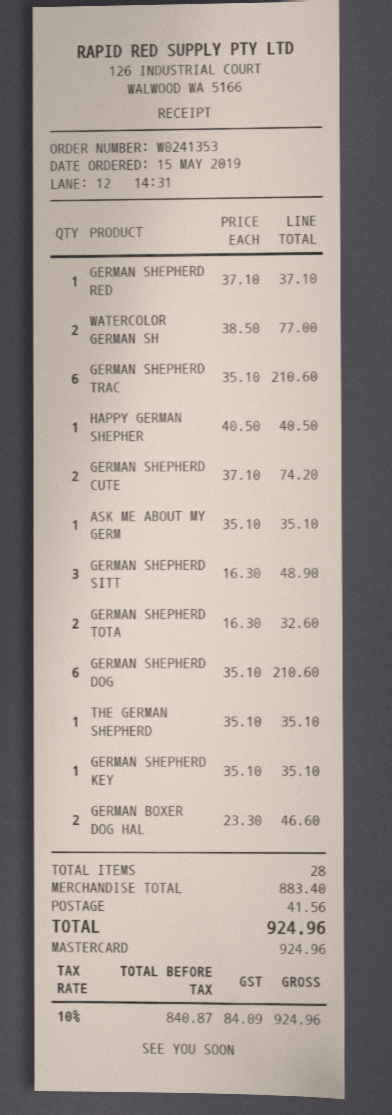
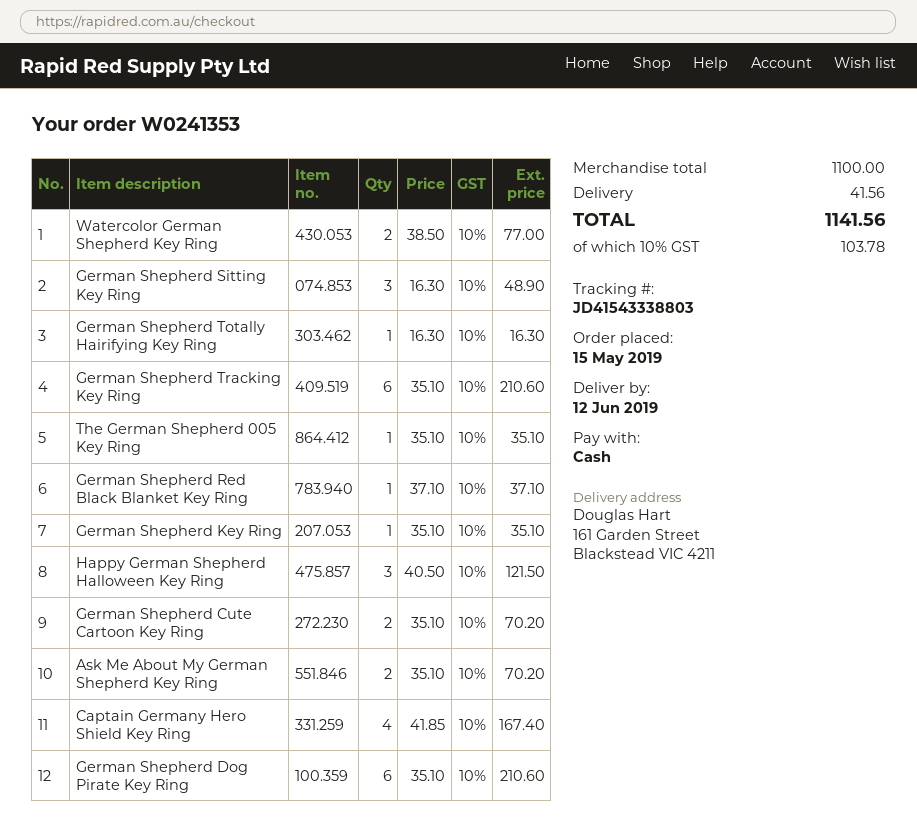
payment method: Mastercard -> cash
HAPPY GERMAN SHEPHER: 1 x 40.50 = 40.50 -> 3 x 40.50 = 121.50
GERMAN SHEPHERD CUTE: 2 x 37.10 = 74.20 -> 2 x 35.10 = 70.20
ASK ME ABOUT MY GERM: 1 x 35.10 = 35.10 -> 2 x 35.10 = 70.20
GERMAN SHEPHERD TOTA: 2 x 16.30 = 32.60 -> 1 x 16.30 = 16.30
GERMAN BOXER DOG HAL: 2 x 23.30 = 46.60 -> none
Captain Germany Hero Shield Key Ring: none -> 4 x 41.85 = 167.40
subtotal: 883.40 -> 1100.00
tax: 10% = 84.09 -> 10% = 103.78
total: 924.96 -> 1141.56

